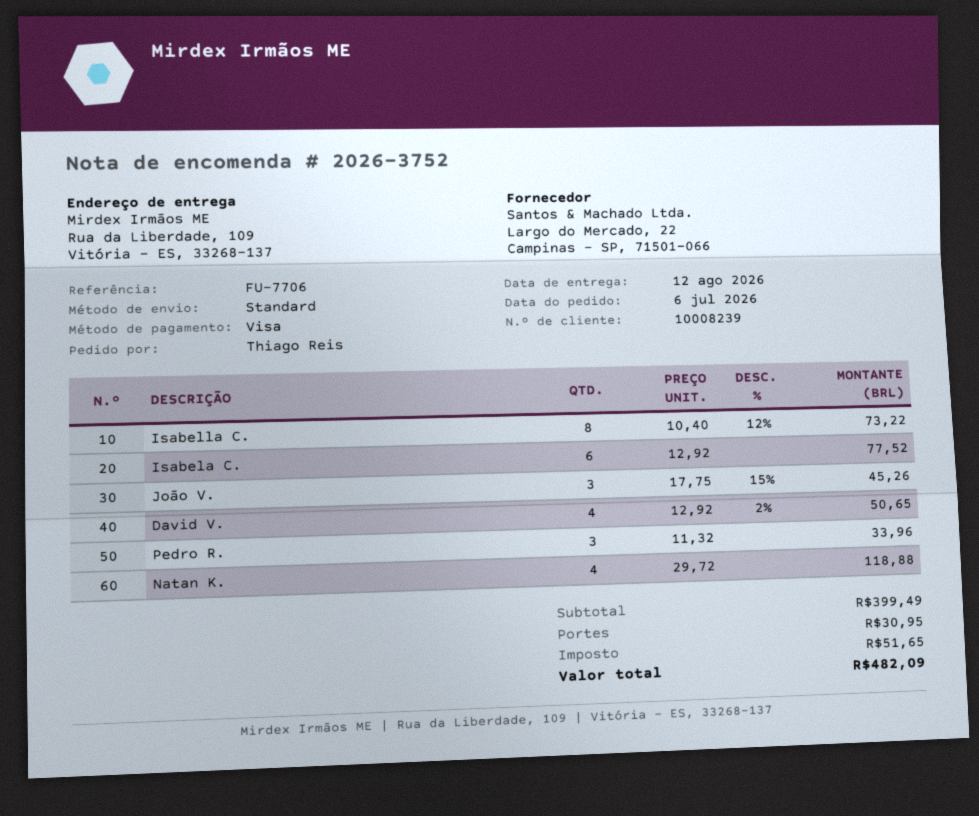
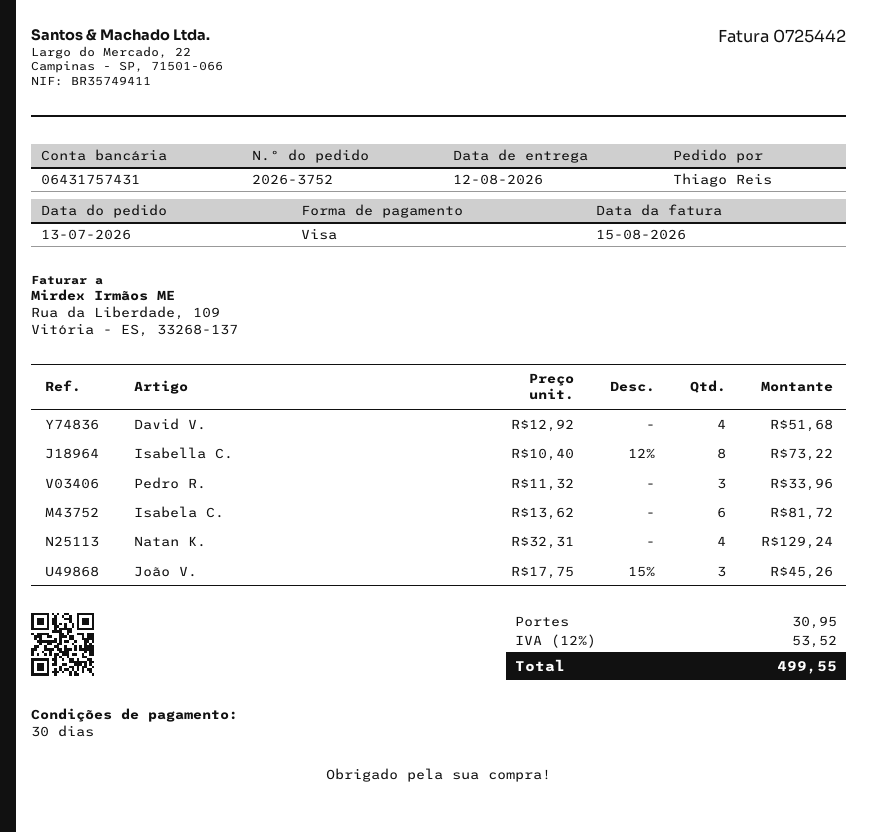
order date: 2026-07-06 -> 2026-07-13
Isabela C.: 6 x 12.92 = 77.52 -> 6 x 13.62 = 81.72
David V.: 4 x 12.92 - 2% = 50.65 -> 4 x 12.92 = 51.68
Natan K.: 4 x 29.72 = 118.88 -> 4 x 32.31 = 129.24
tax: 51.65 -> 53.52
total: 482.09 -> 499.55

